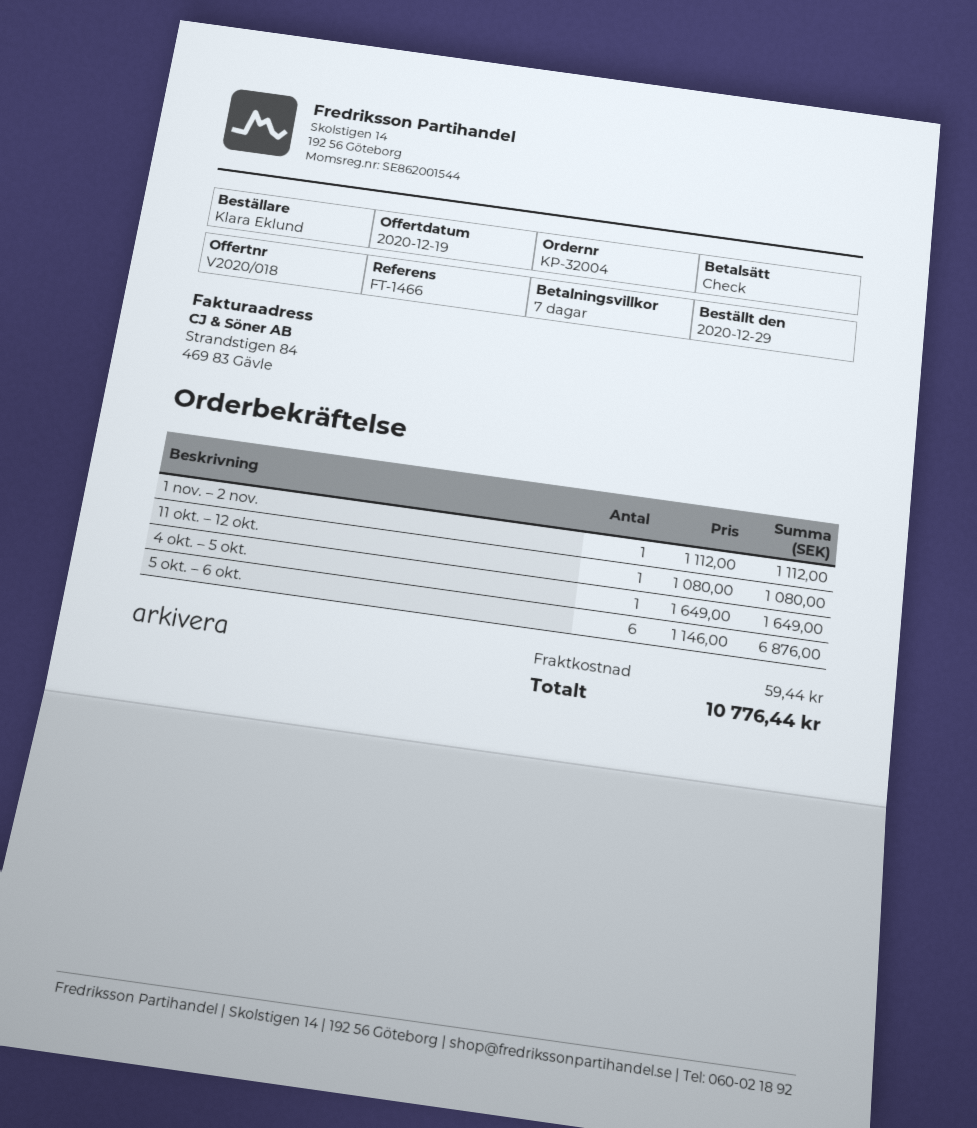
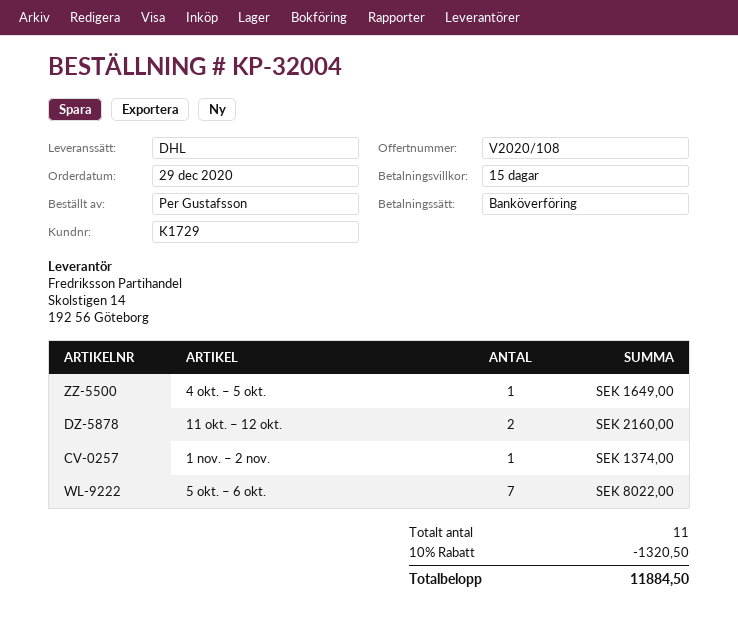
quote number: V2020/018 -> V2020/108
payment terms: 7 days -> 15 days
ordered by: Klara Eklund -> Per Gustafsson
payment method: cheque -> bank transfer
1 nov. – 2 nov.: 1 for 1112.00 -> 1 for 1374.00
11 okt. – 12 okt.: 1 for 1080.00 -> 2 for 2160.00
5 okt. – 6 okt.: 6 for 6876.00 -> 7 for 8022.00
discount: none -> 10% = 1320.50
shipping: 59.44 -> none
total: 10776.44 -> 11884.50

